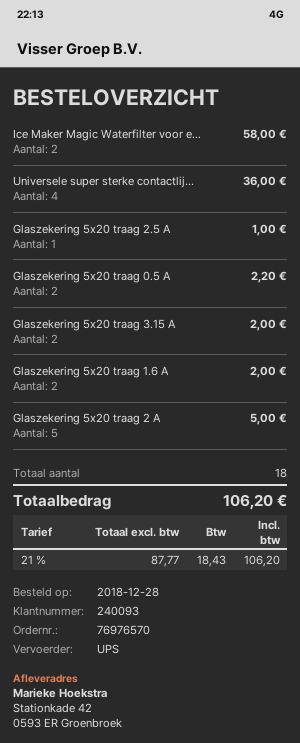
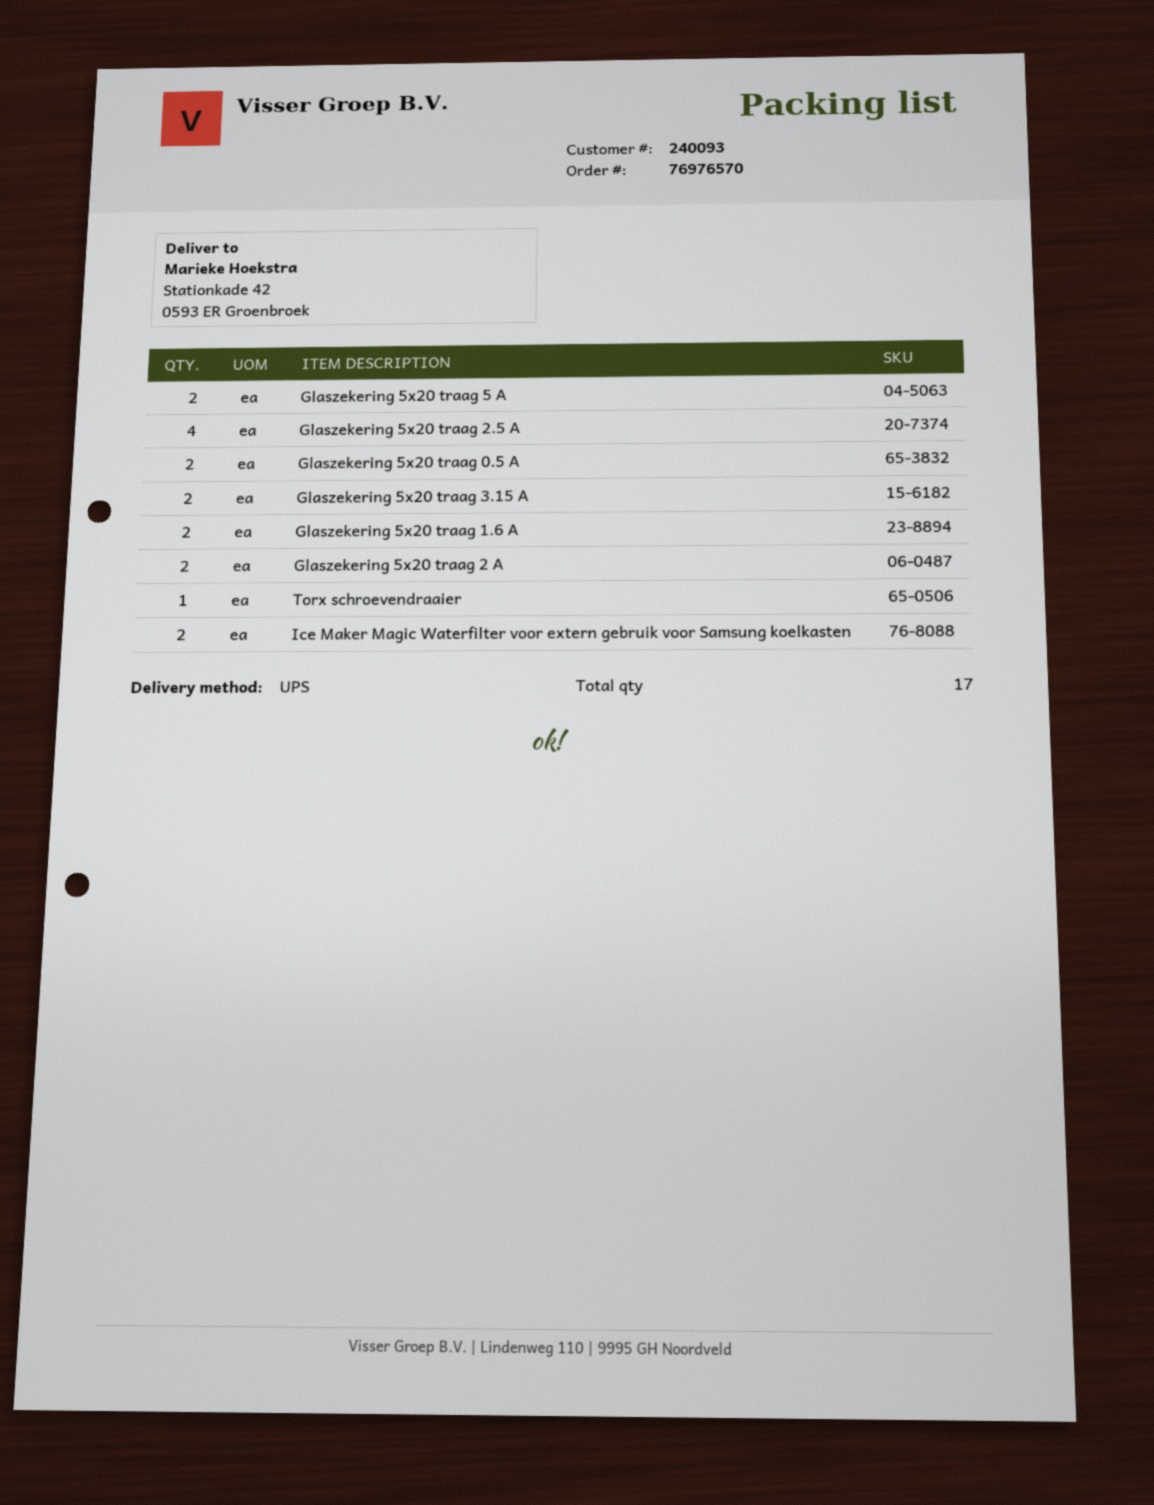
Universele super sterke contactlij...: 4 -> none
Glaszekering 5x20 traag 2.5 A: 1 -> 4
Glaszekering 5x20 traag 2 A: 5 -> 2
Glaszekering 5x20 traag 5 A: none -> 2
Torx schroevendraaier: none -> 1
total quantity: 18 -> 17

